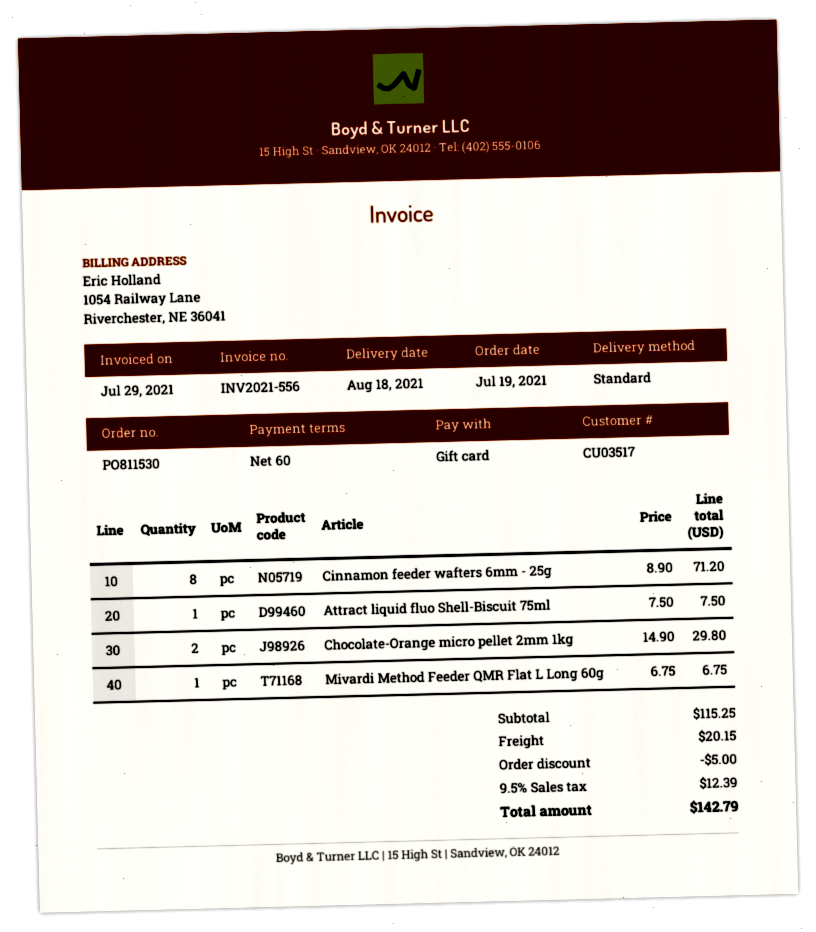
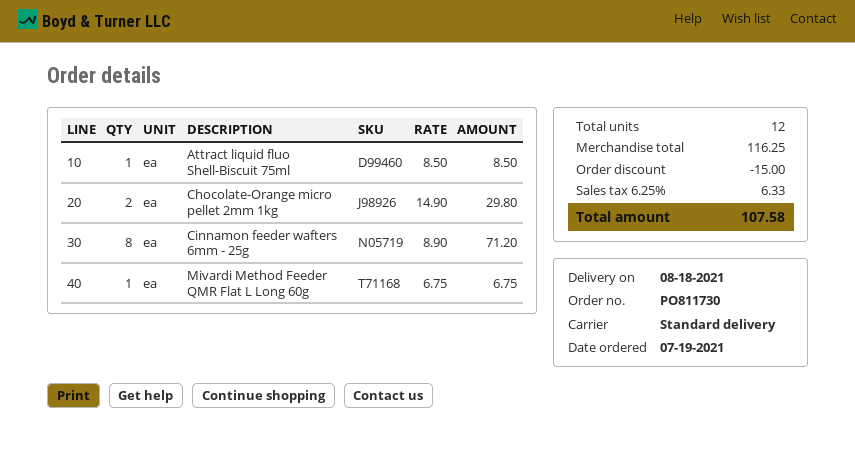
order number: PO811530 -> PO811730
Attract liquid fluo Shell-Biscuit 75ml: 1 x 7.50 = 7.50 -> 1 x 8.50 = 8.50
subtotal: 115.25 -> 116.25
discount: 5.00 -> 15.00
shipping: 20.15 -> none
tax: 9.5% = 12.39 -> 6.25% = 6.33
total: 142.79 -> 107.58

